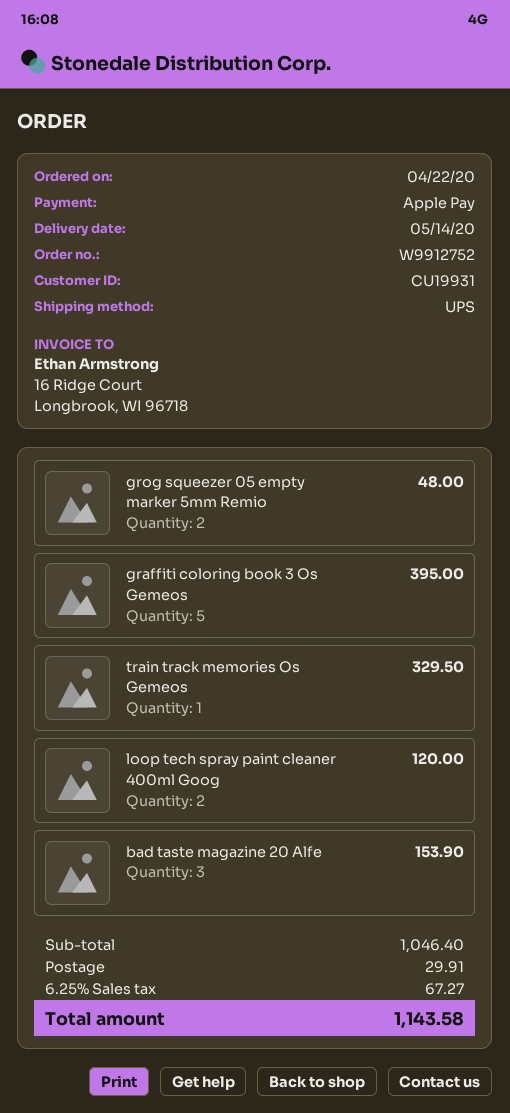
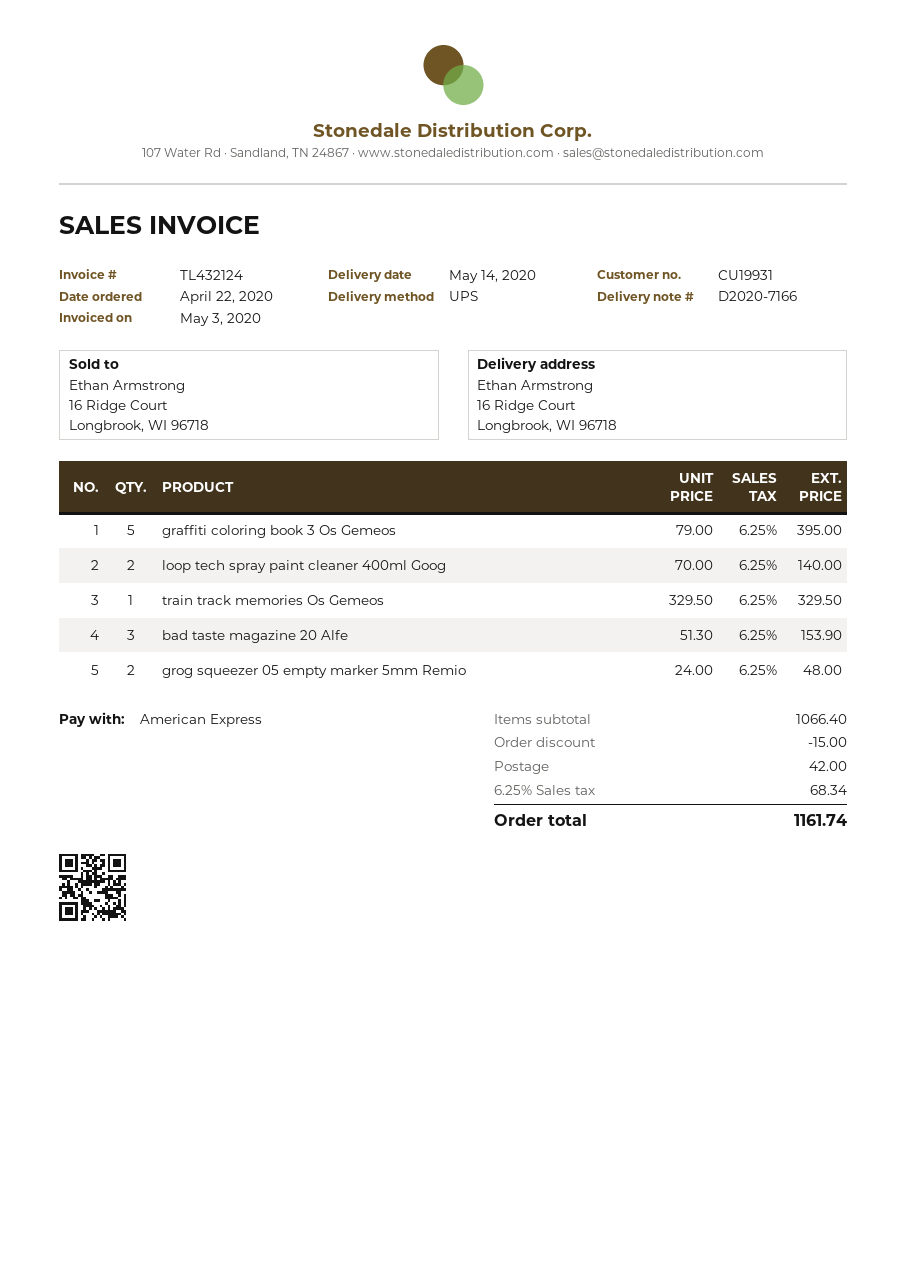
payment method: Apple Pay -> American Express
loop tech spray paint cleaner 400ml Goog: 2 for 120.00 -> 2 for 140.00
subtotal: 1046.40 -> 1066.40
discount: none -> 15.00
shipping: 29.91 -> 42.00
tax: 6.25% = 67.27 -> 6.25% = 68.34
total: 1143.58 -> 1161.74

